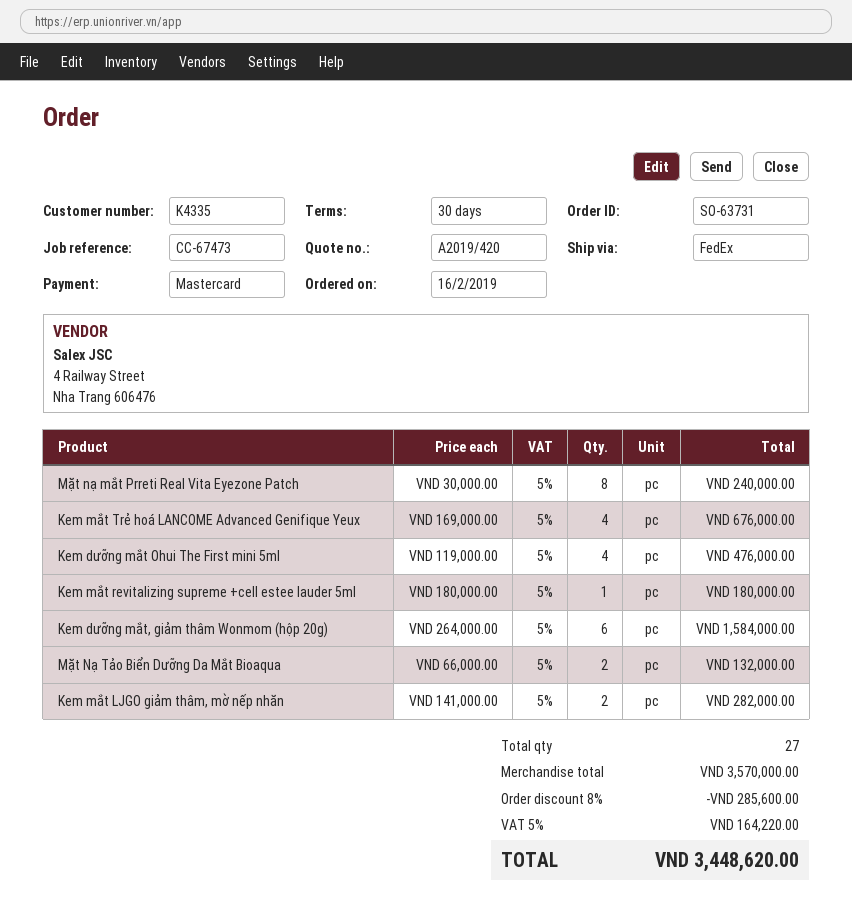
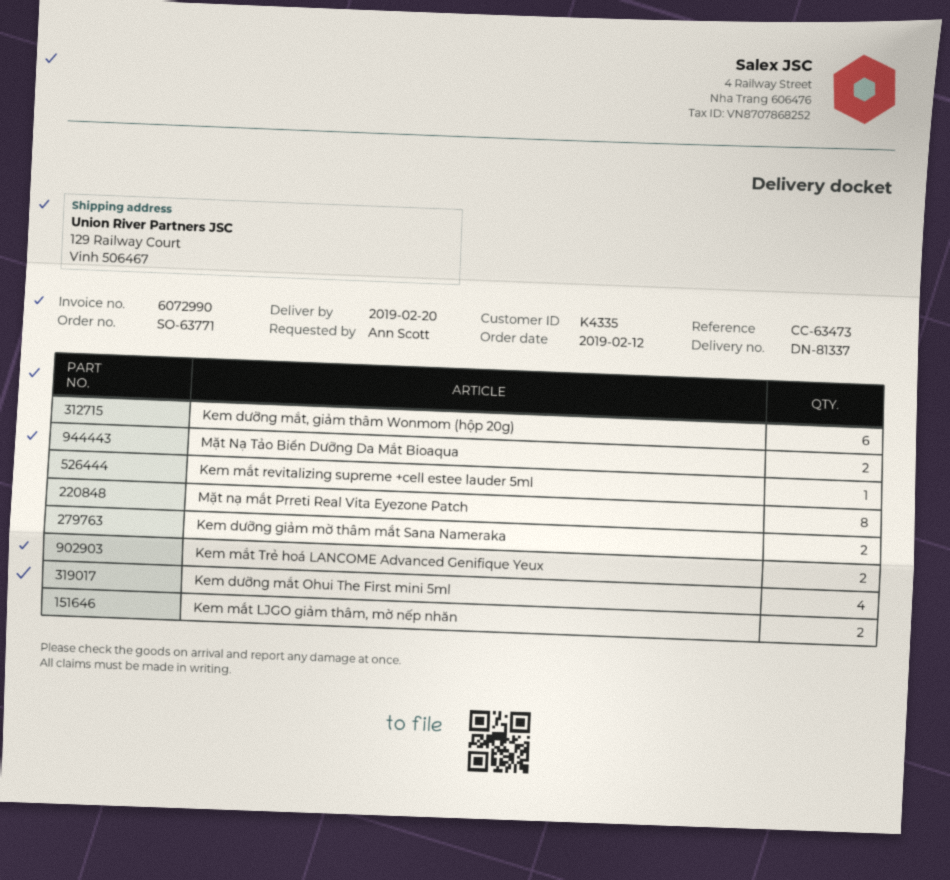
order number: SO-63731 -> SO-63771
order date: 2019-02-16 -> 2019-02-12
reference: CC-67473 -> CC-63473
Kem mắt Trẻ hoá LANCOME Advanced Genifique Yeux: 4 -> 2
Kem dưỡng giảm mờ thâm mắt Sana Nameraka: none -> 2

